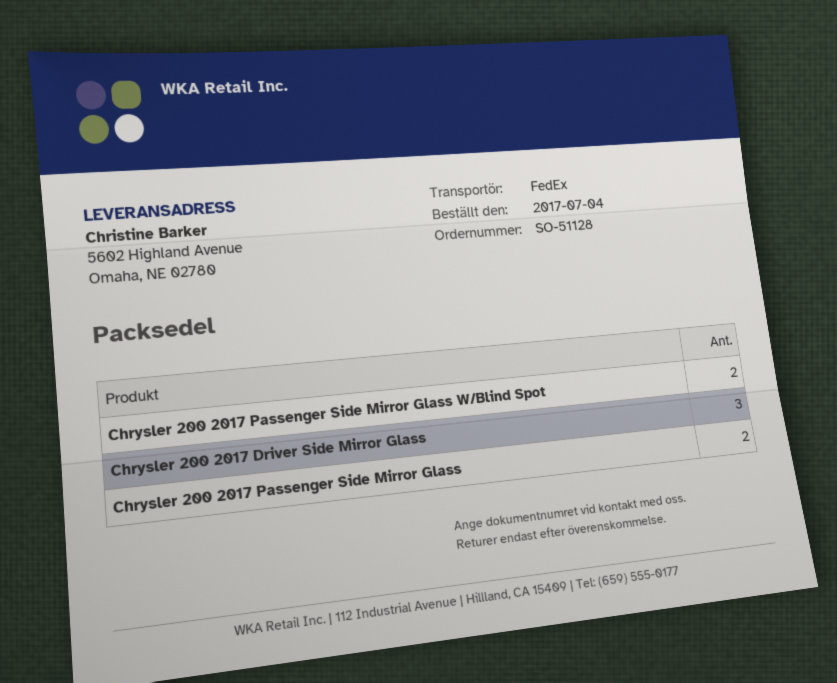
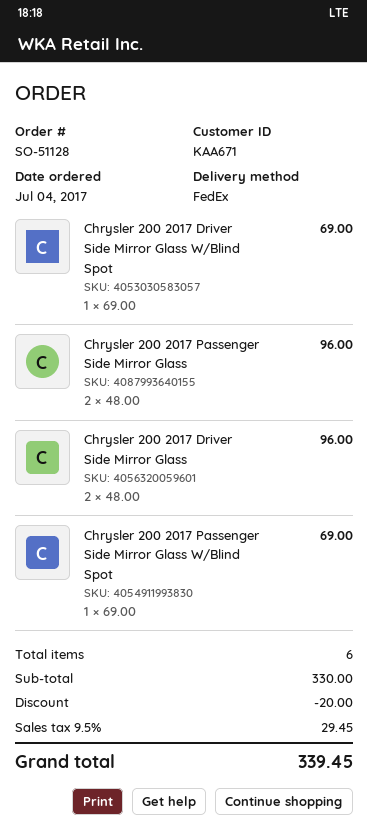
Chrysler 200 2017 Passenger Side Mirror Glass W/Blind Spot: 2 -> 1
Chrysler 200 2017 Driver Side Mirror Glass: 3 -> 2
Chrysler 200 2017 Driver Side Mirror Glass W/Blind Spot: none -> 1

